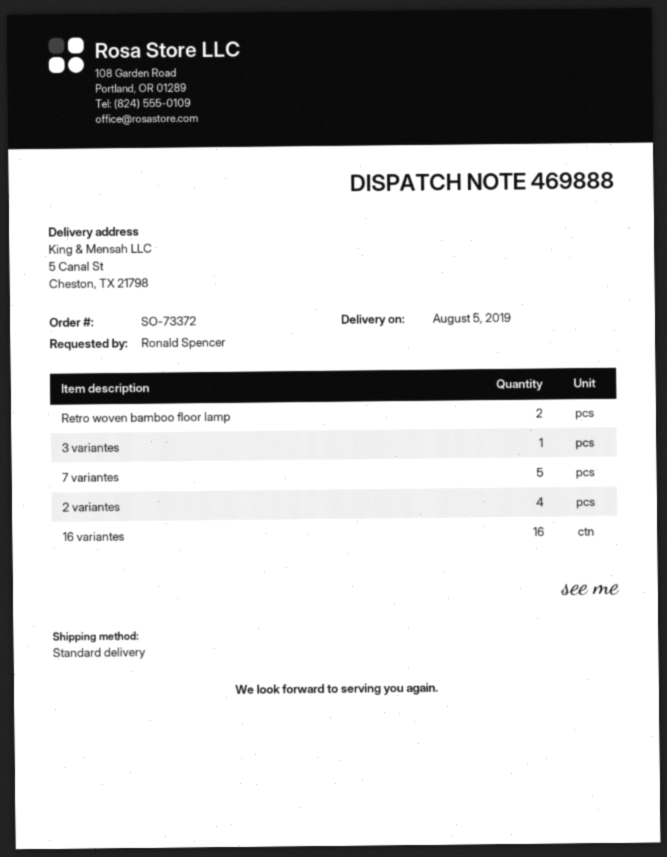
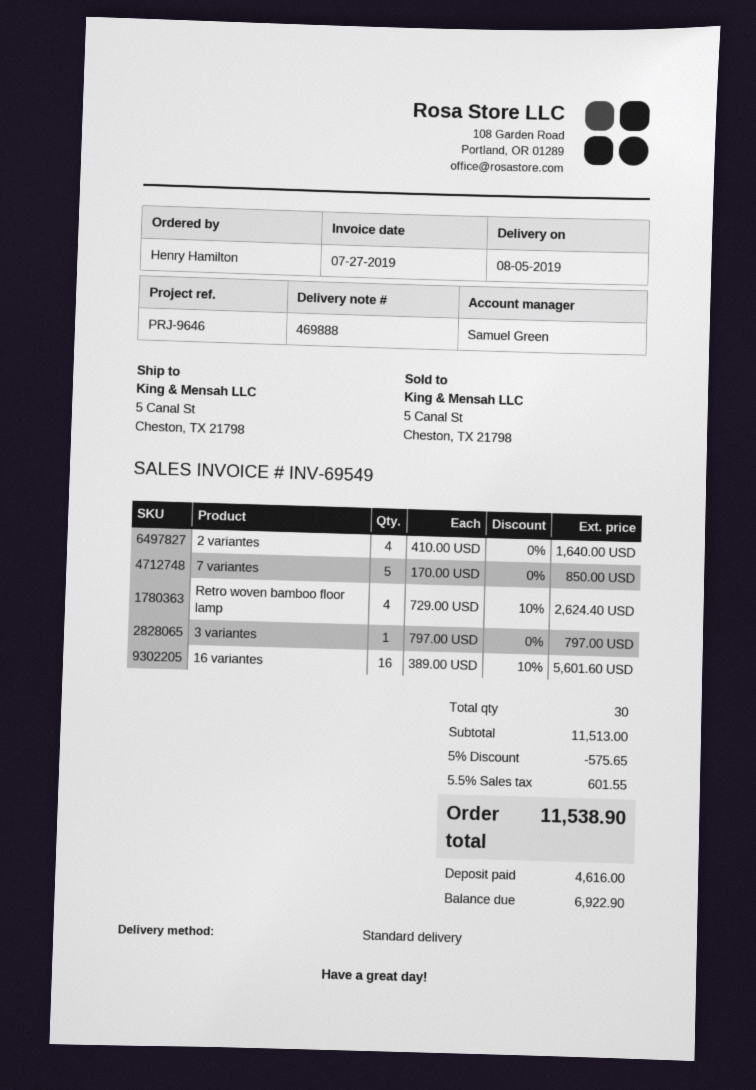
ordered by: Ronald Spencer -> Henry Hamilton
Retro woven bamboo floor lamp: 2 -> 4

